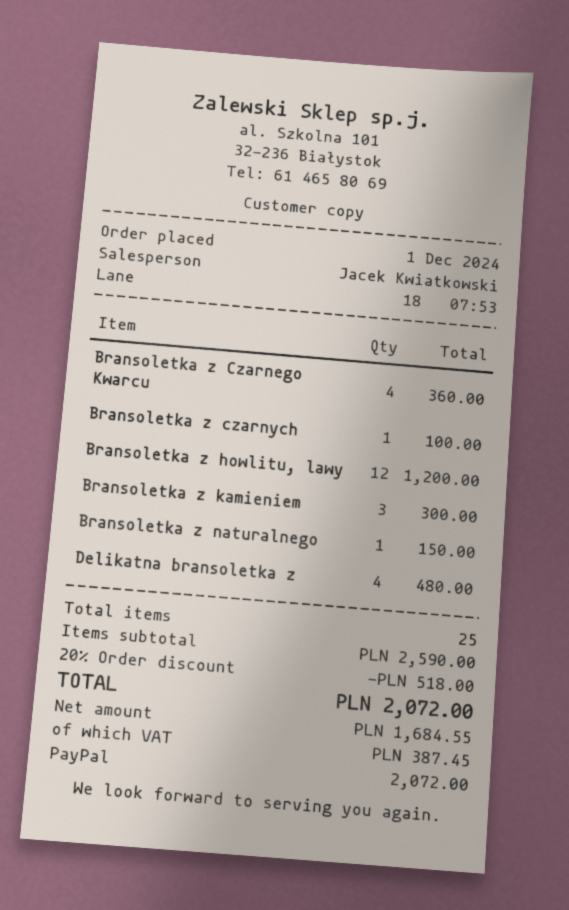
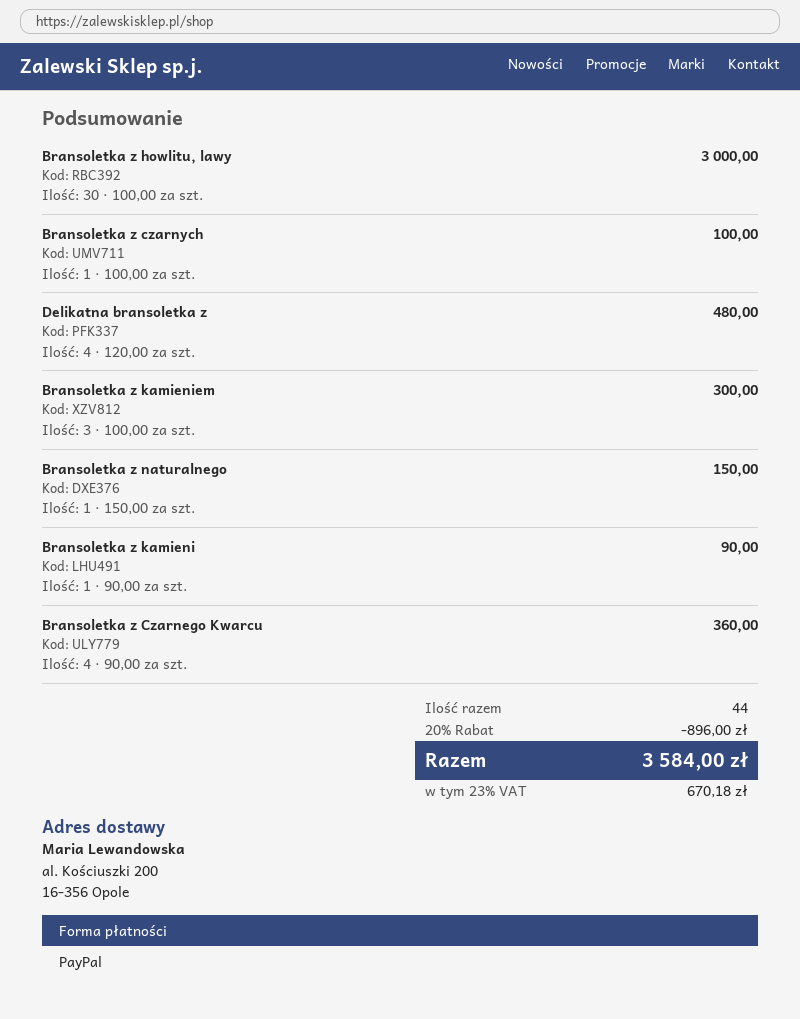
Bransoletka z howlitu, lawy: 12 for 1200.00 -> 30 for 3000.00
Bransoletka z kamieni: none -> 1 for 90.00
total quantity: 25 -> 44
discount: 20% = 518.00 -> 20% = 896.00
tax: 387.45 -> 670.18
total: 2072.00 -> 3584.00

